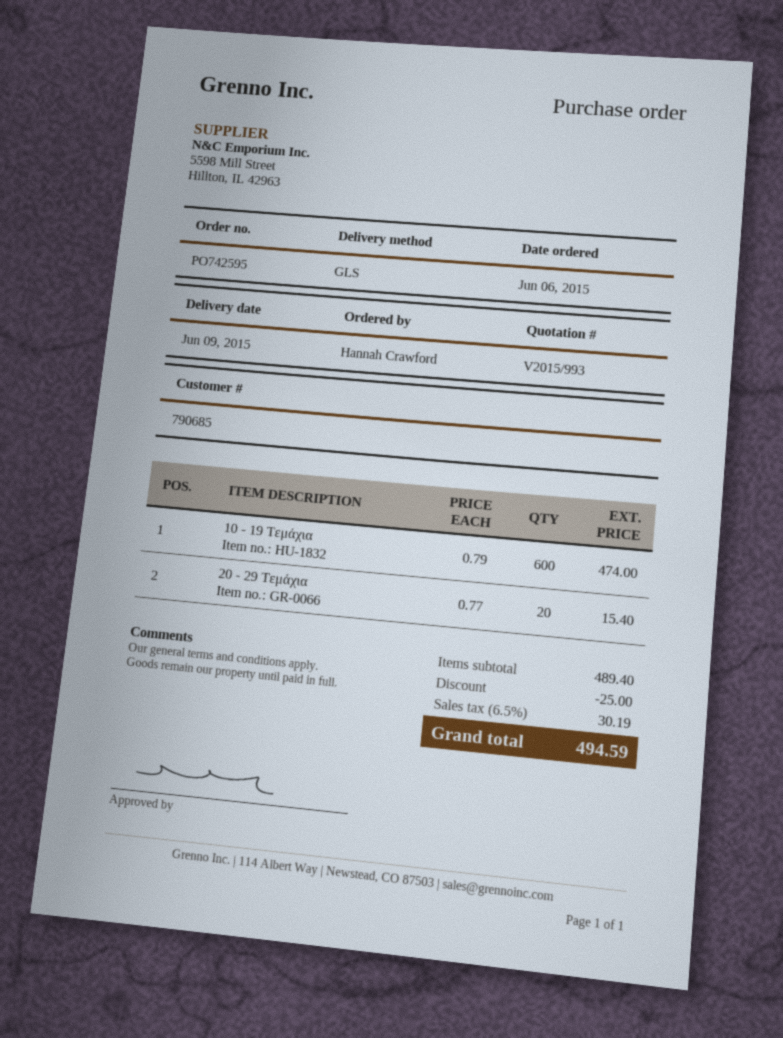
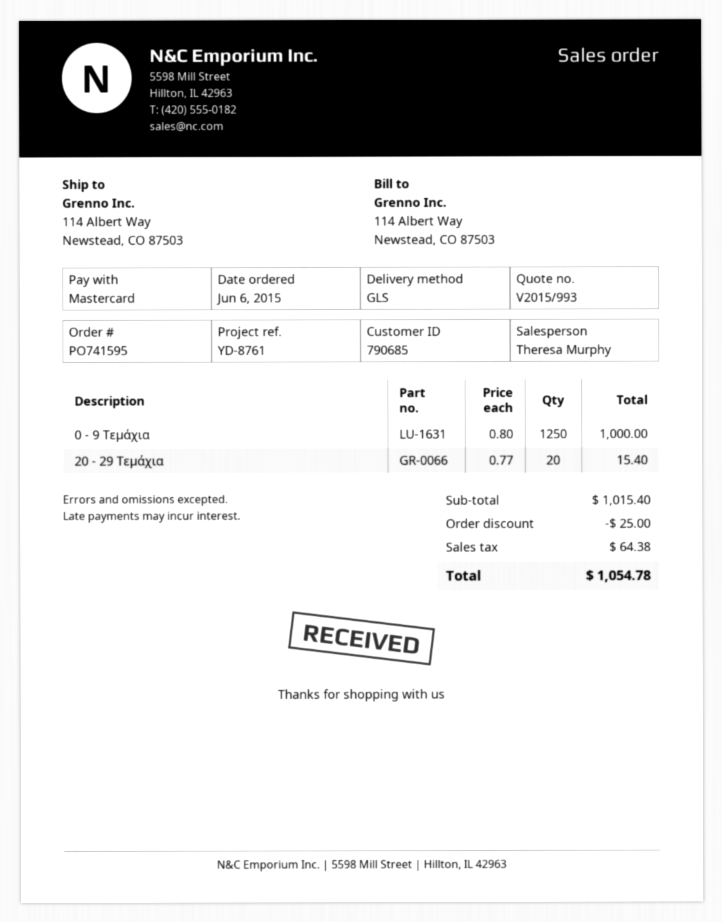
order number: PO742595 -> PO741595
10 - 19 Τεμάχια: 600 x 0.79 = 474.00 -> none
0 - 9 Τεμάχια: none -> 1250 x 0.80 = 1000.00
subtotal: 489.40 -> 1015.40
tax: 30.19 -> 64.38
total: 494.59 -> 1054.78

